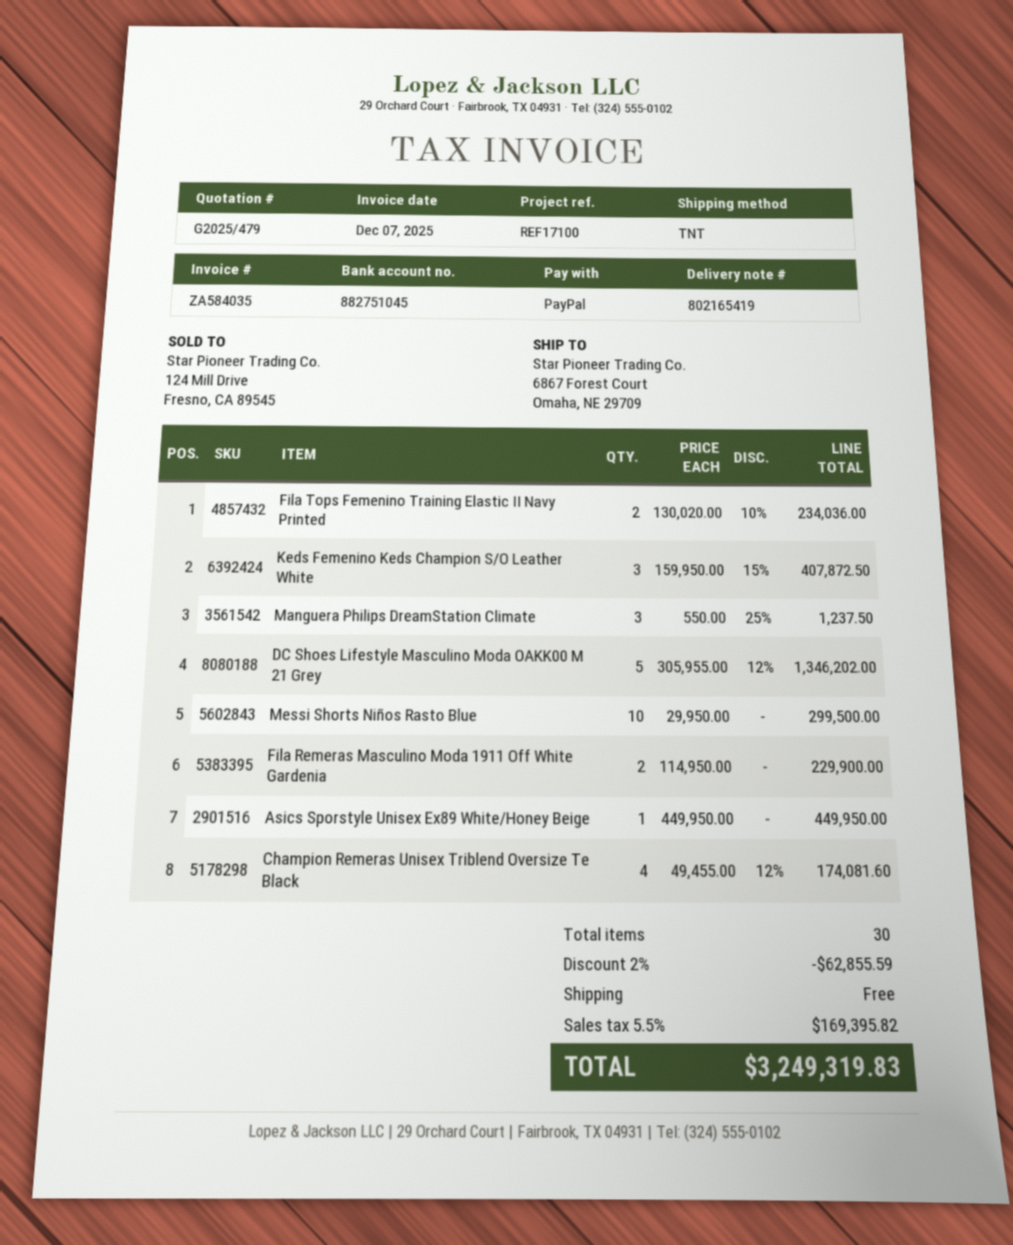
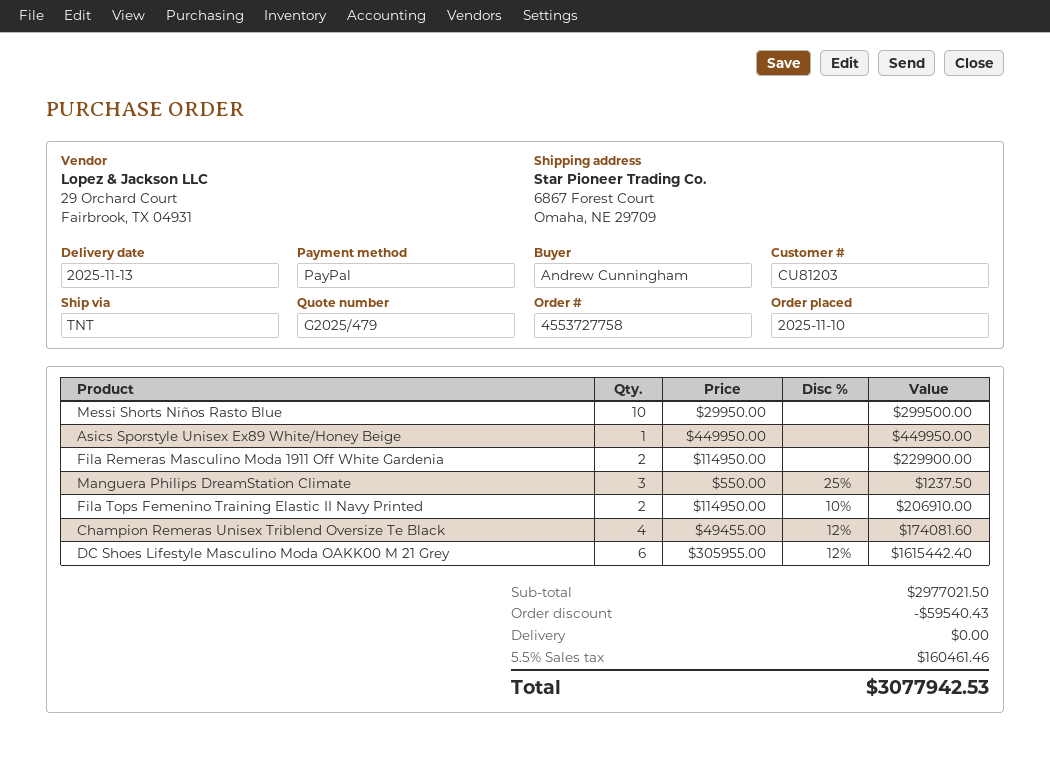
Fila Tops Femenino Training Elastic II Navy Printed: 2 x 130020.00 - 10% = 234036.00 -> 2 x 114950.00 - 10% = 206910.00
Keds Femenino Keds Champion S/O Leather White: 3 x 159950.00 - 15% = 407872.50 -> none
DC Shoes Lifestyle Masculino Moda OAKK00 M 21 Grey: 5 x 305955.00 - 12% = 1346202.00 -> 6 x 305955.00 - 12% = 1615442.40
discount: 62855.59 -> 59540.43
tax: 5.5% = 169395.82 -> 5.5% = 160461.46
total: 3249319.83 -> 3077942.53

